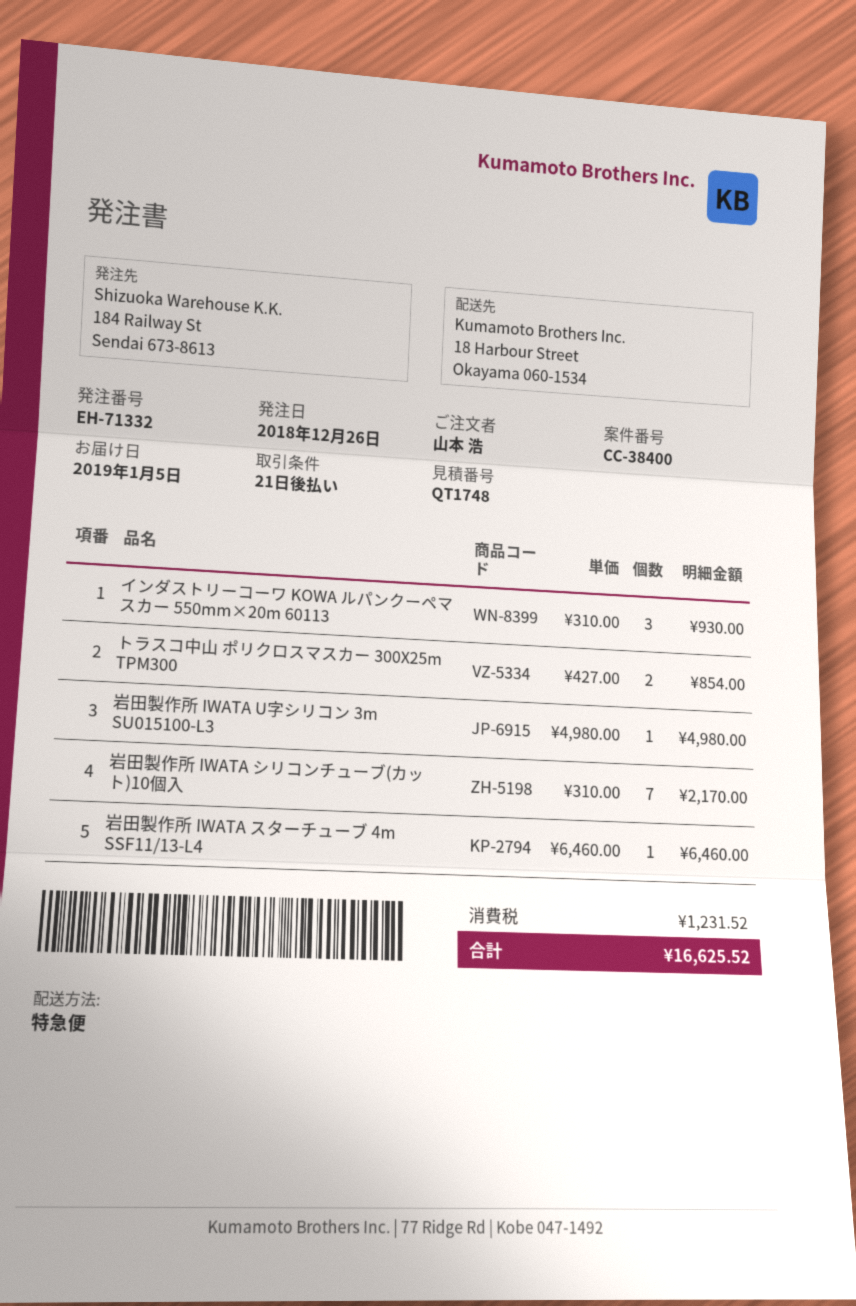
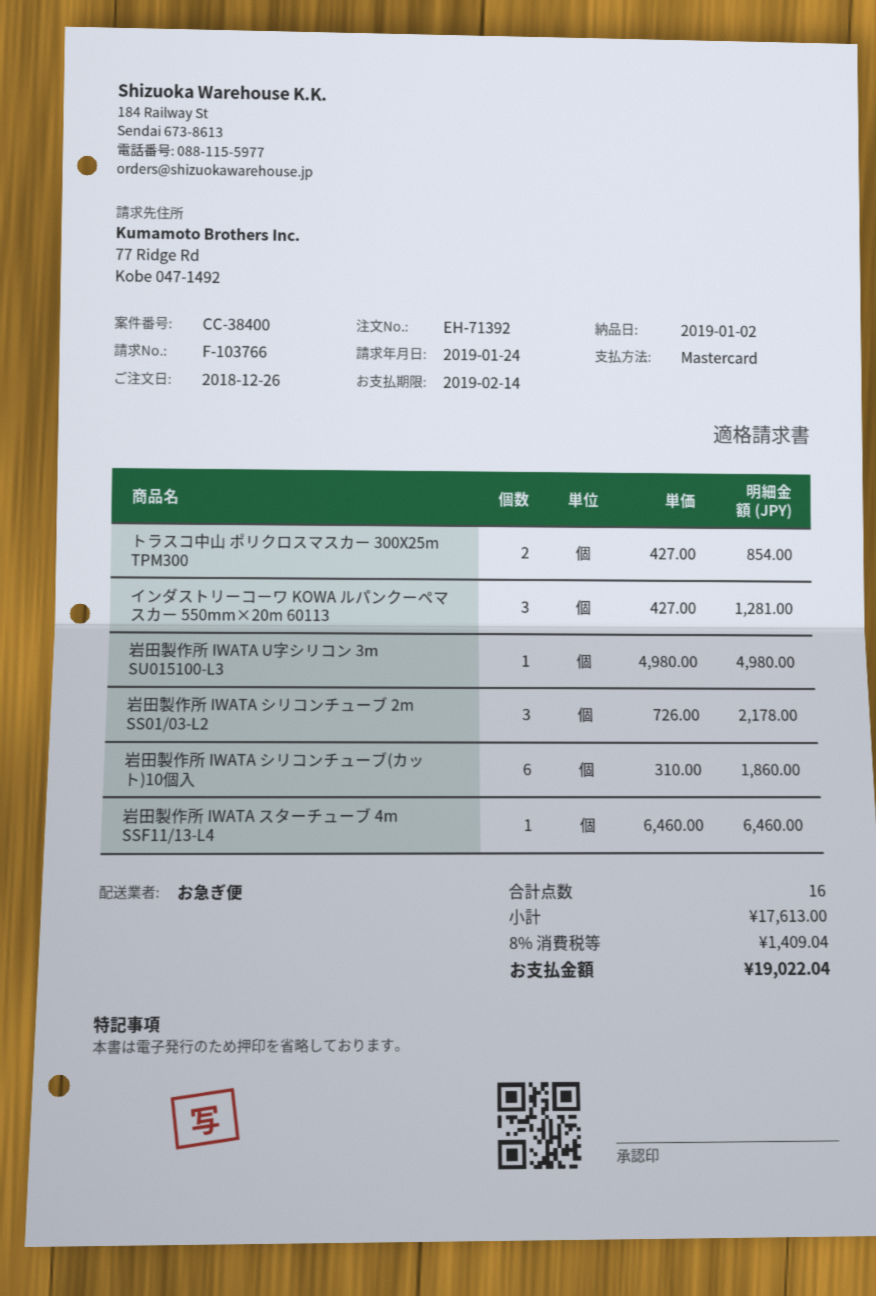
order number: EH-71332 -> EH-71392
delivery date: 2019-01-05 -> 2019-01-02
インダストリーコーワ KOWA ルパンクーペマスカー 550mm×20m 60113: 3 x 310.00 = 930.00 -> 3 x 427.00 = 1281.00
岩田製作所 IWATA シリコンチューブ(カット)10個入: 7 x 310.00 = 2170.00 -> 6 x 310.00 = 1860.00
岩田製作所 IWATA シリコンチューブ 2m SS01/03-L2: none -> 3 x 726.00 = 2178.00
tax: 1231.52 -> 1409.04
total: 16625.52 -> 19022.04

